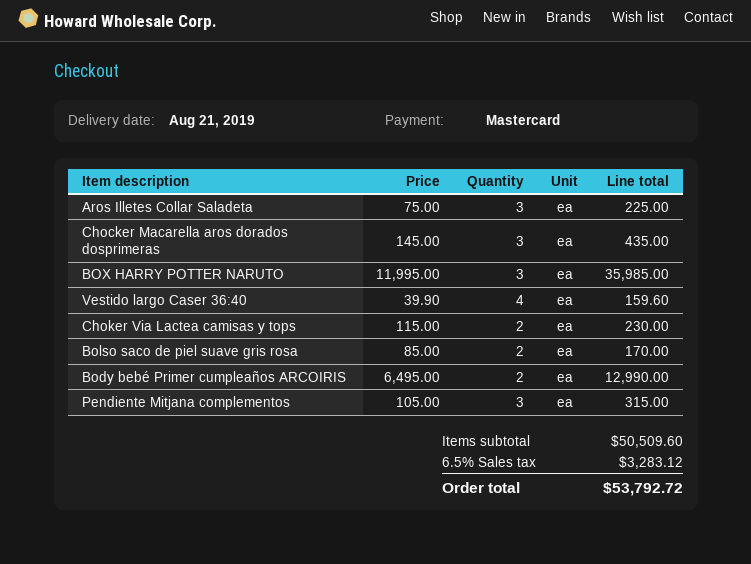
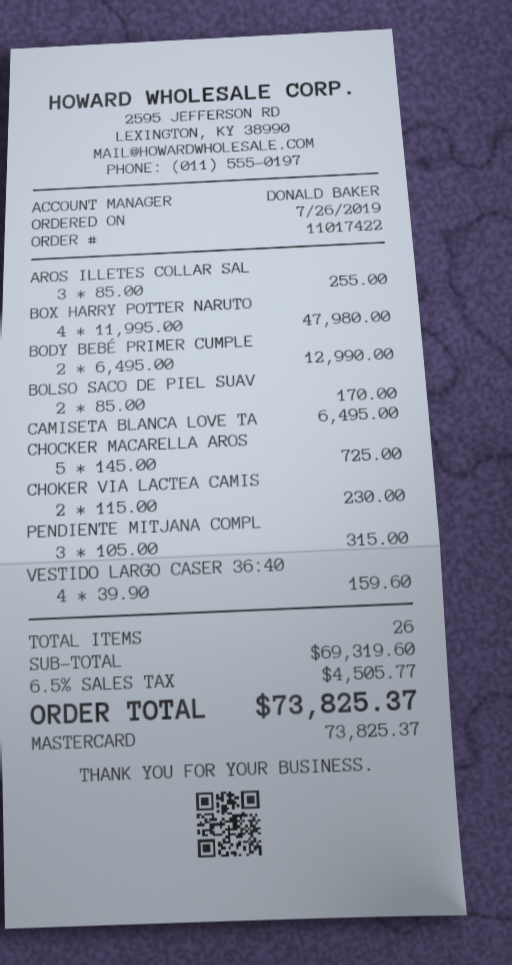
Aros Illetes Collar Saladeta: 3 x 75.00 = 225.00 -> 3 x 85.00 = 255.00
Chocker Macarella aros dorados dosprimeras: 3 x 145.00 = 435.00 -> 5 x 145.00 = 725.00
BOX HARRY POTTER NARUTO: 3 x 11995.00 = 35985.00 -> 4 x 11995.00 = 47980.00
CAMISETA BLANCA LOVE TA: none -> 1 x 6495.00 = 6495.00
subtotal: 50509.60 -> 69319.60
tax: 6.5% = 3283.12 -> 6.5% = 4505.77
total: 53792.72 -> 73825.37

